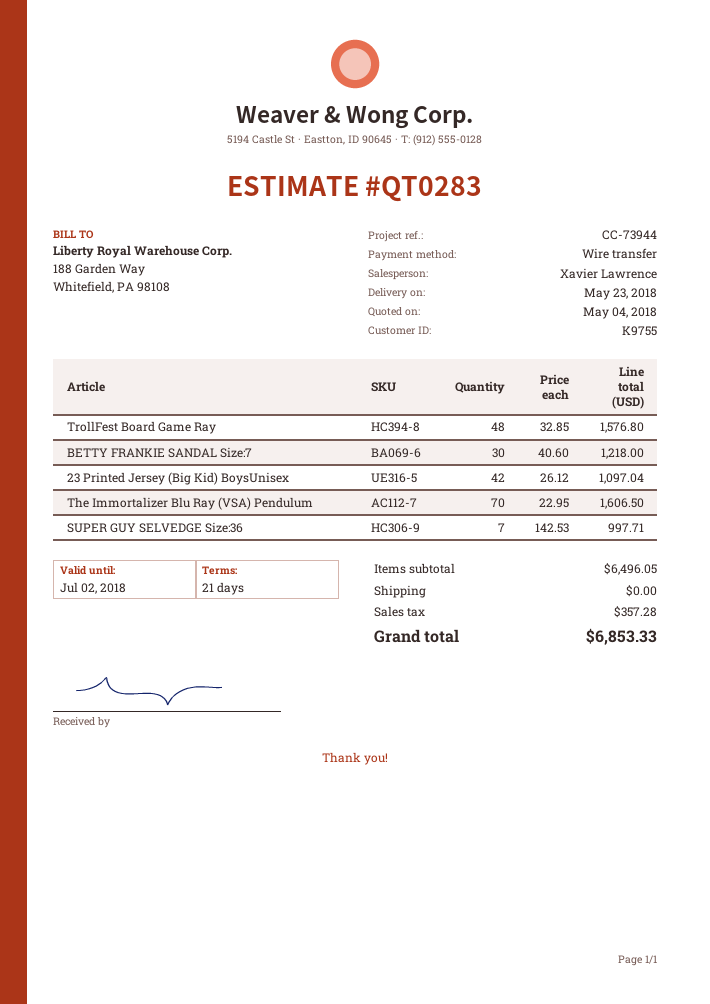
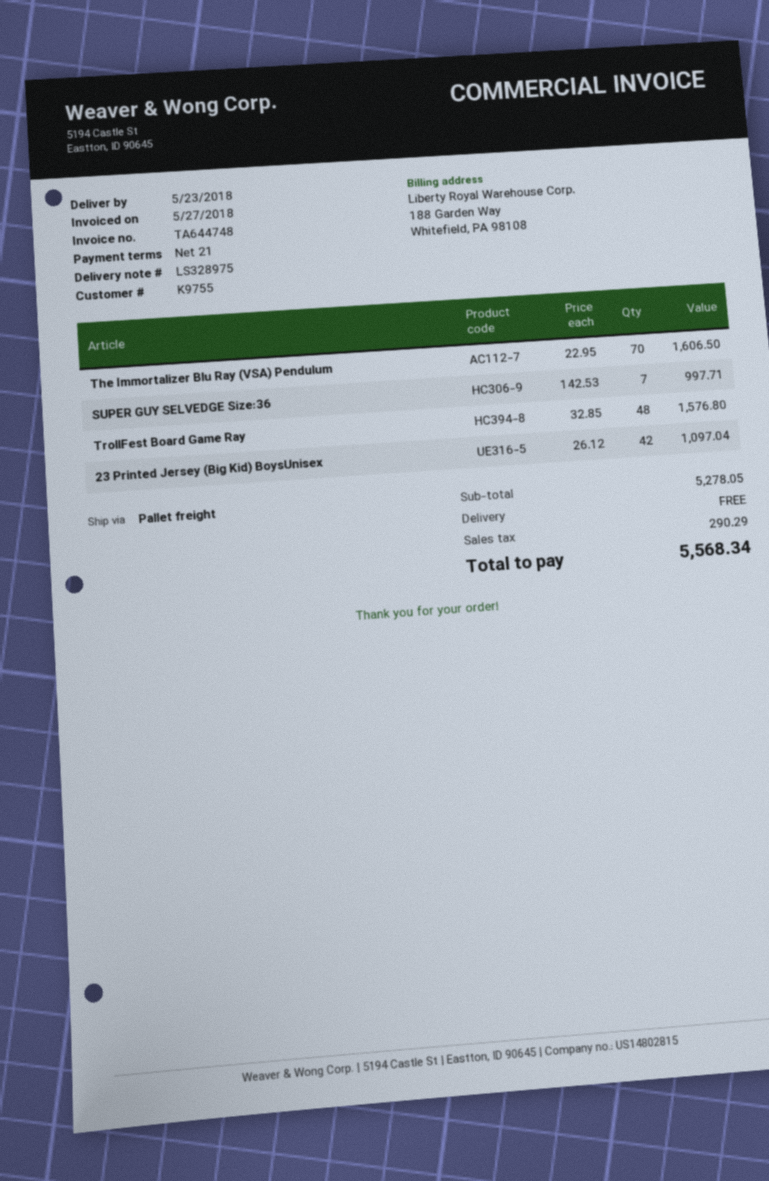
BETTY FRANKIE SANDAL Size:7: 30 x 40.60 = 1218.00 -> none
subtotal: 6496.05 -> 5278.05
tax: 357.28 -> 290.29
total: 6853.33 -> 5568.34

